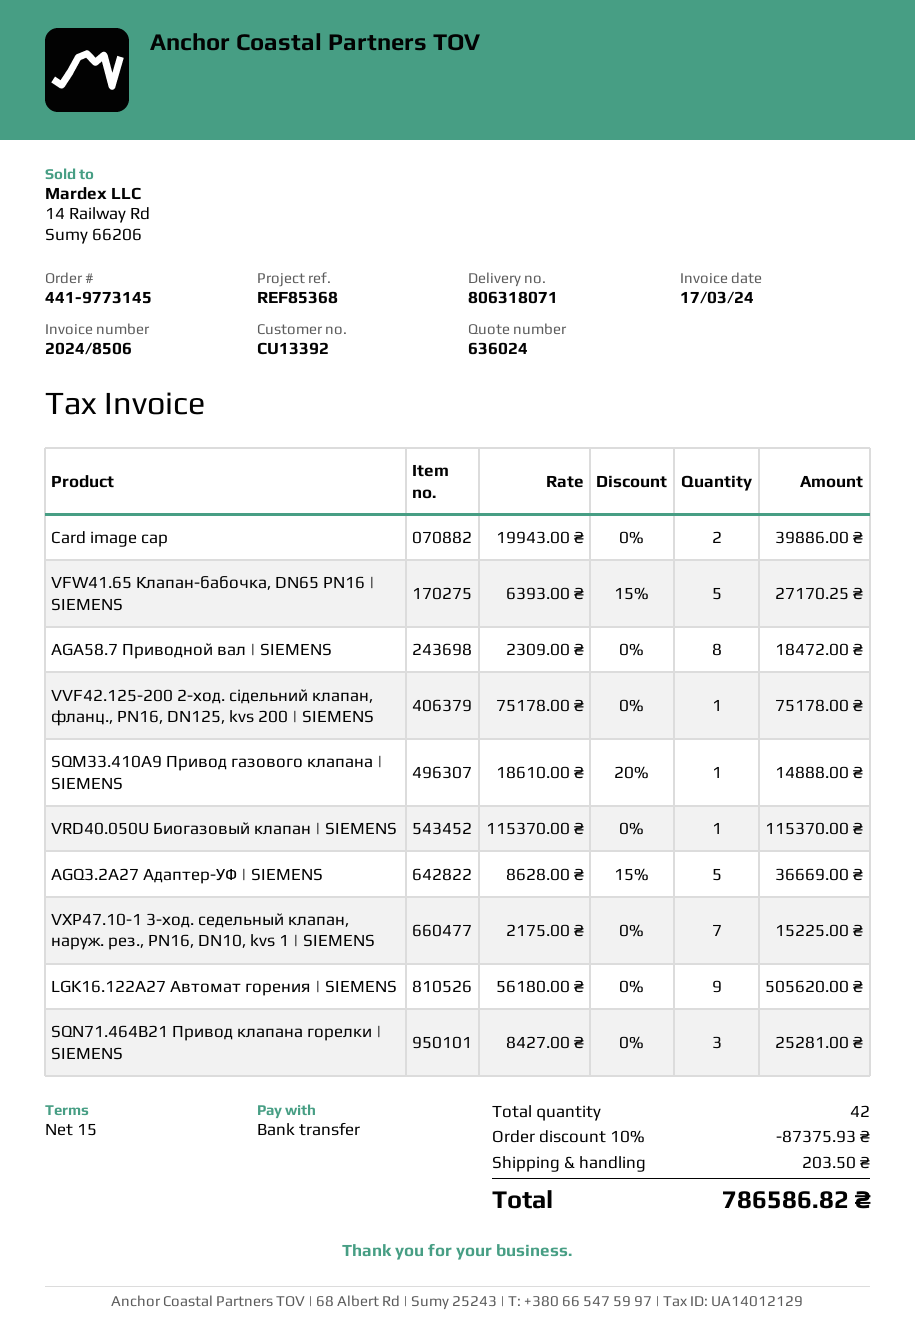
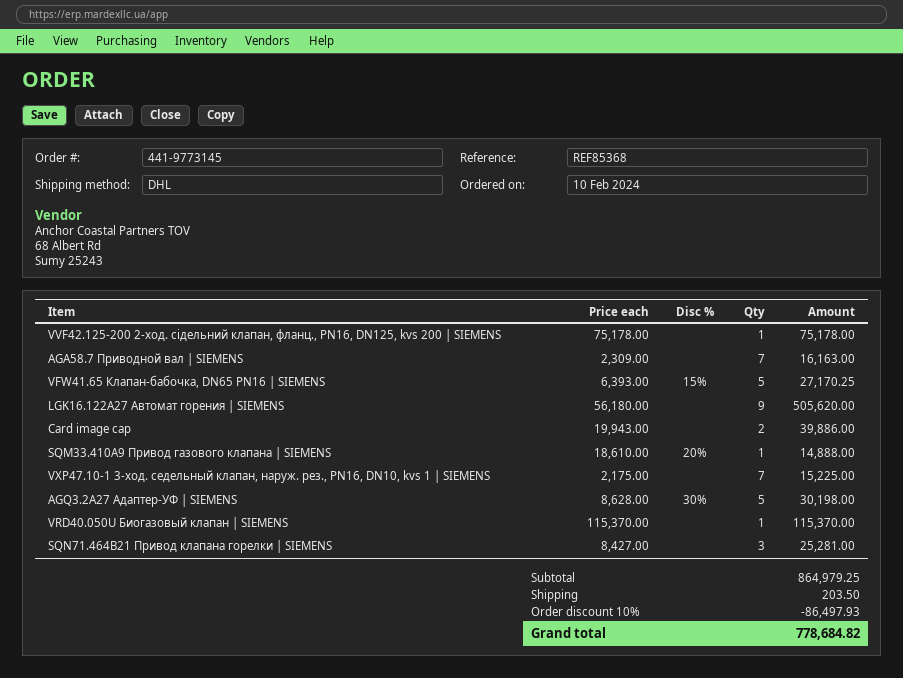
AGA58.7 Приводной вал | SIEMENS: 8 x 2309.00 = 18472.00 -> 7 x 2309.00 = 16163.00
AGQ3.2A27 Адаптер-УФ | SIEMENS: 5 x 8628.00 - 15% = 36669.00 -> 5 x 8628.00 - 30% = 30198.00
discount: 10% = 87375.93 -> 10% = 86497.93
total: 786586.82 -> 778684.82

